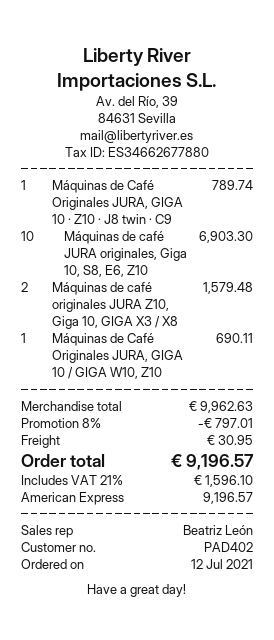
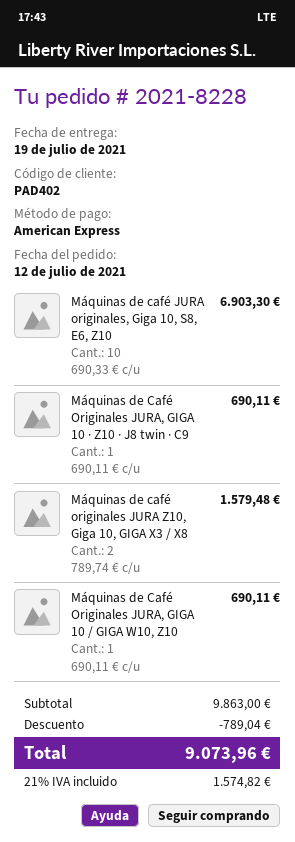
Máquinas de Café Originales JURA, GIGA 10 · Z10 · J8 twin · C9: 1 for 789.74 -> 1 for 690.11
subtotal: 9962.63 -> 9863.00
discount: 797.01 -> 789.04
shipping: 30.95 -> none
tax: 21% = 1596.10 -> 21% = 1574.82
total: 9196.57 -> 9073.96

